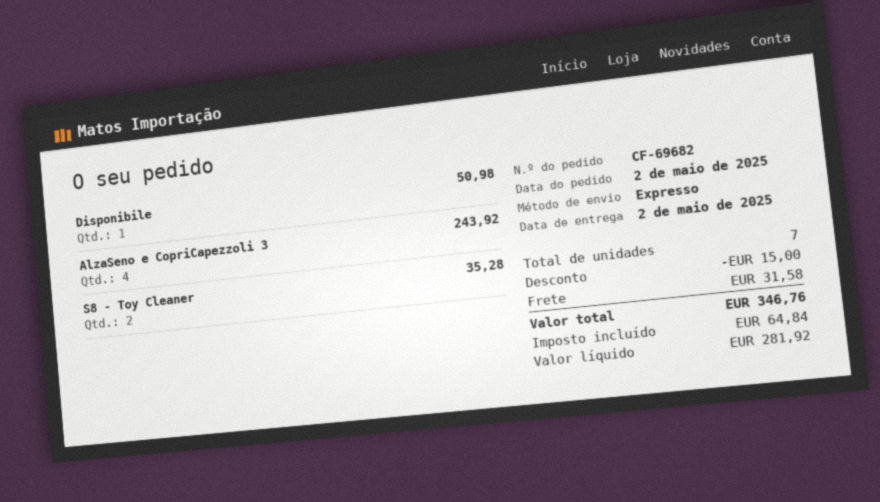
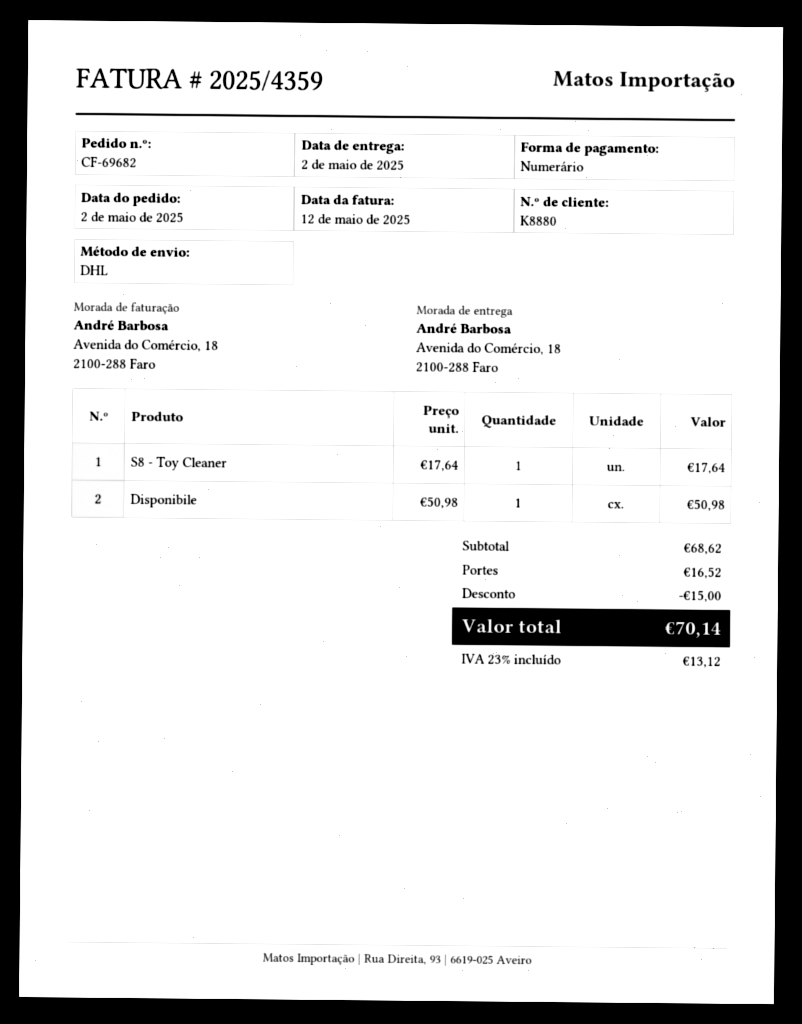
shipping method: express -> DHL
AlzaSeno e CopriCapezzoli 3: 4 for 243.92 -> none
S8 - Toy Cleaner: 2 for 35.28 -> 1 for 17.64
shipping: 31.58 -> 16.52
tax: 64.84 -> 13.12
total: 346.76 -> 70.14

